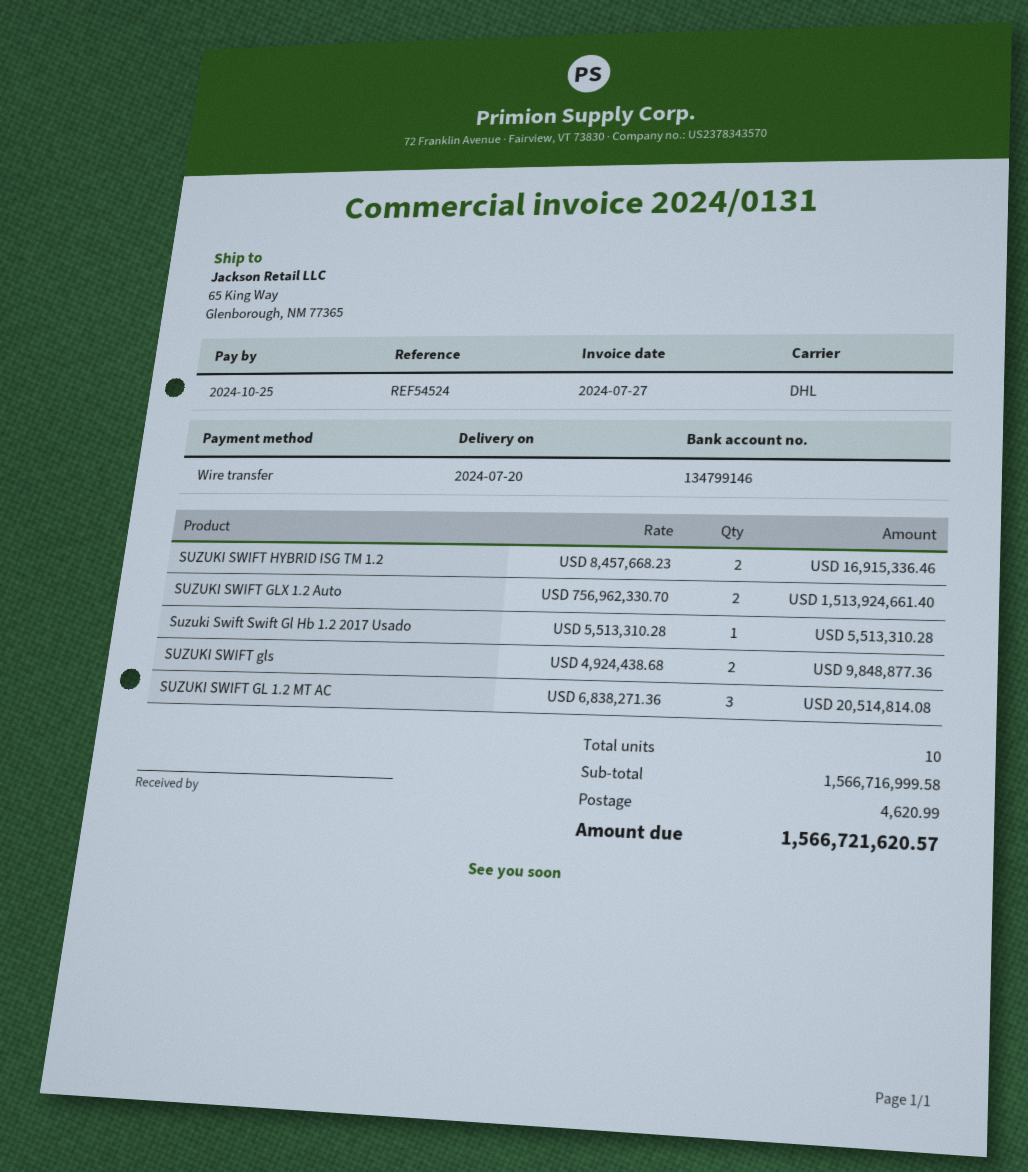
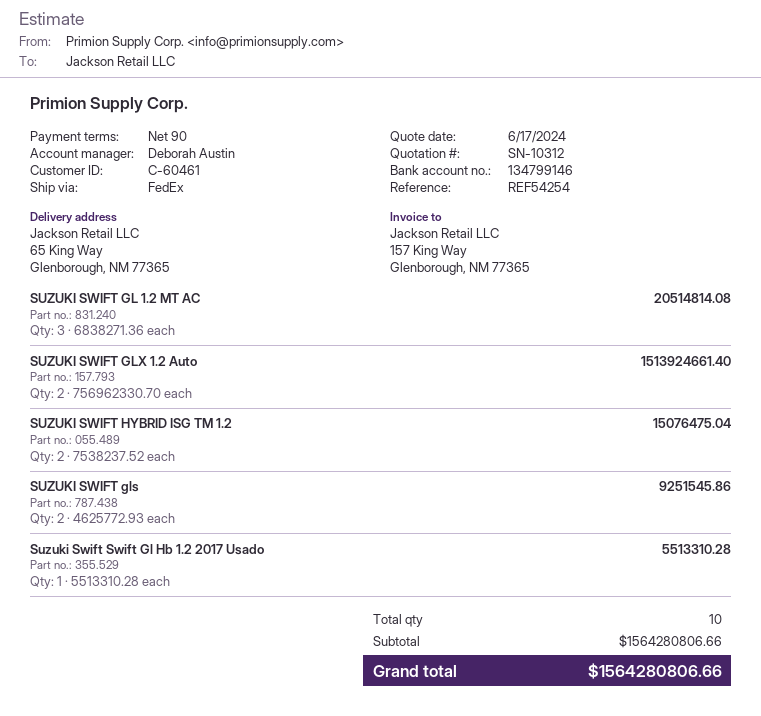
reference: REF54524 -> REF54254
shipping method: DHL -> FedEx
SUZUKI SWIFT HYBRID ISG TM 1.2: 2 x 8457668.23 = 16915336.46 -> 2 x 7538237.52 = 15076475.04
SUZUKI SWIFT gls: 2 x 4924438.68 = 9848877.36 -> 2 x 4625772.93 = 9251545.86
subtotal: 1566716999.58 -> 1564280806.66
shipping: 4620.99 -> none
total: 1566721620.57 -> 1564280806.66

